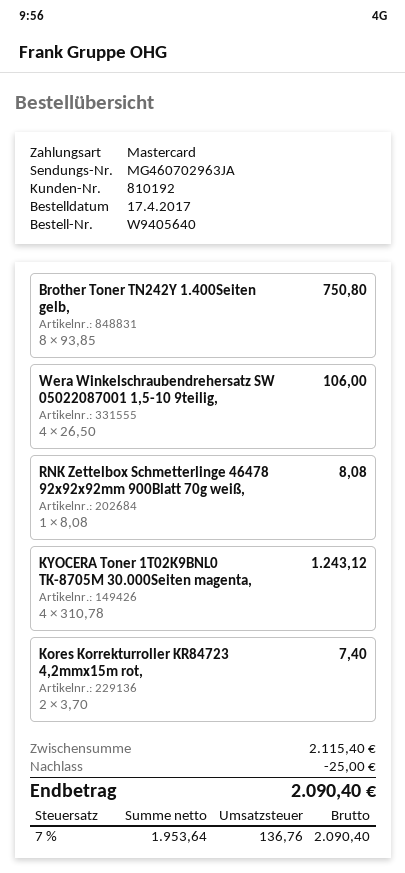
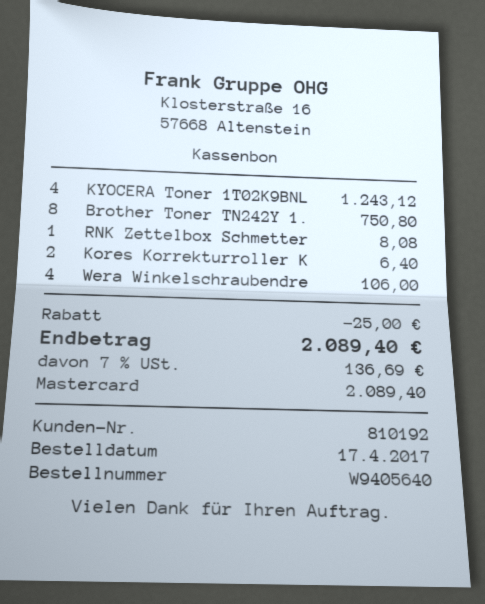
Kores Korrekturroller KR84723 4,2mmx15m rot,: 2 for 7.40 -> 2 for 6.40
tax: 7% = 136.76 -> 7% = 136.69
total: 2090.40 -> 2089.40

